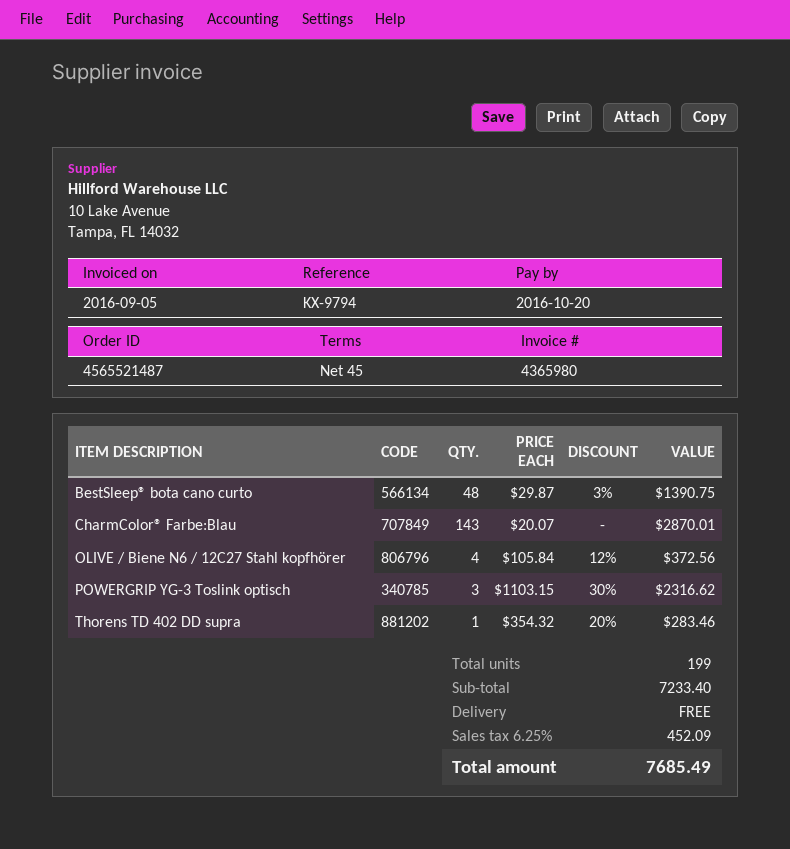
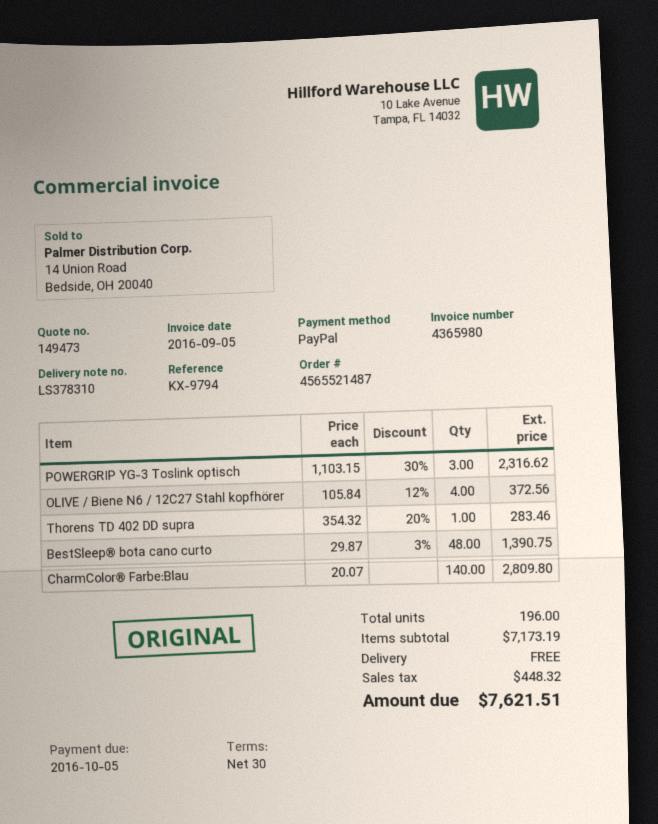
payment terms: 45 days -> 30 days
due date: 2016-10-20 -> 2016-10-05
CharmColor® Farbe:Blau: 143 x 20.07 = 2870.01 -> 140 x 20.07 = 2809.80
total quantity: 199 -> 196
subtotal: 7233.40 -> 7173.19
tax: 452.09 -> 448.32
total: 7685.49 -> 7621.51

